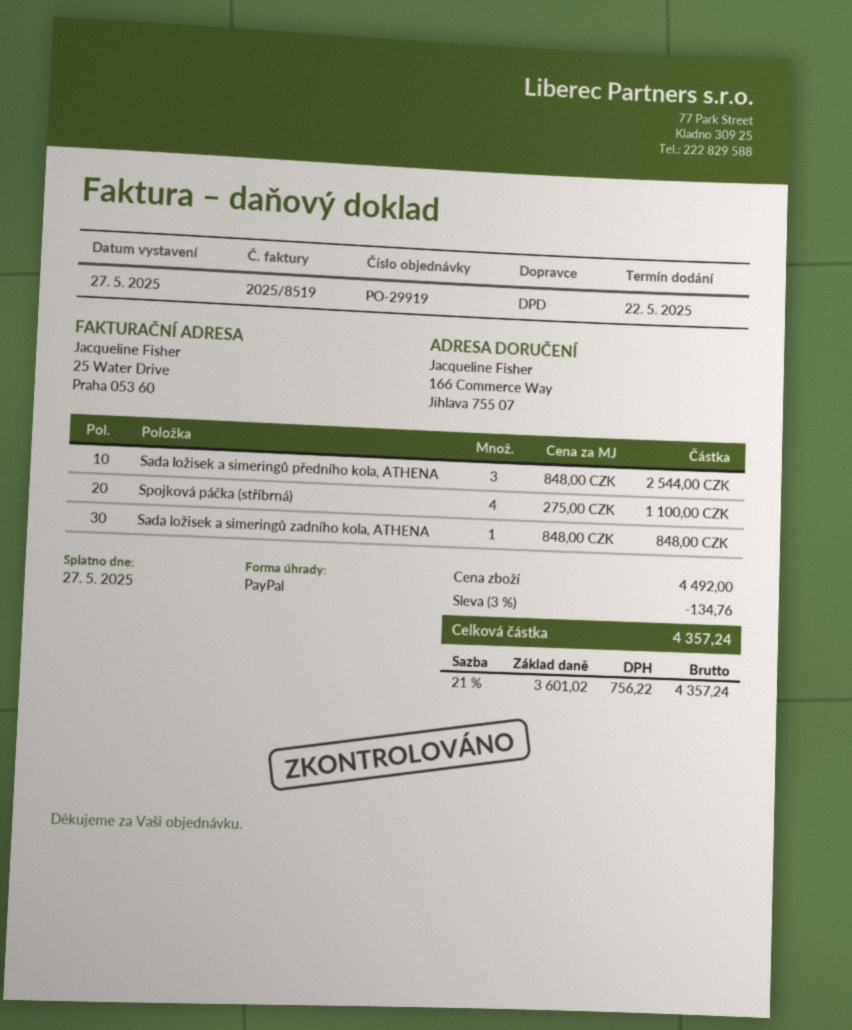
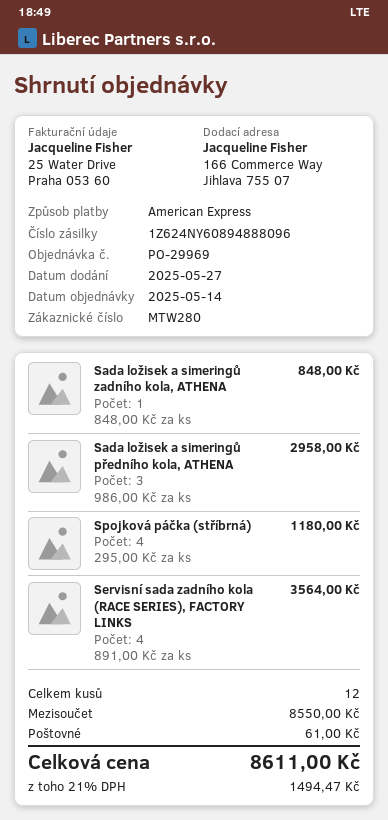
order number: PO-29919 -> PO-29969
delivery date: 2025-05-22 -> 2025-05-27
payment method: PayPal -> American Express
Sada ložisek a simeringů předního kola, ATHENA: 3 x 848.00 = 2544.00 -> 3 x 986.00 = 2958.00
Spojková páčka (stříbrná): 4 x 275.00 = 1100.00 -> 4 x 295.00 = 1180.00
Servisní sada zadního kola (RACE SERIES), FACTORY LINKS: none -> 4 x 891.00 = 3564.00
subtotal: 4492.00 -> 8550.00
discount: 3% = 134.76 -> none
shipping: none -> 61.00
tax: 21% = 756.22 -> 21% = 1494.47
total: 4357.24 -> 8611.00

